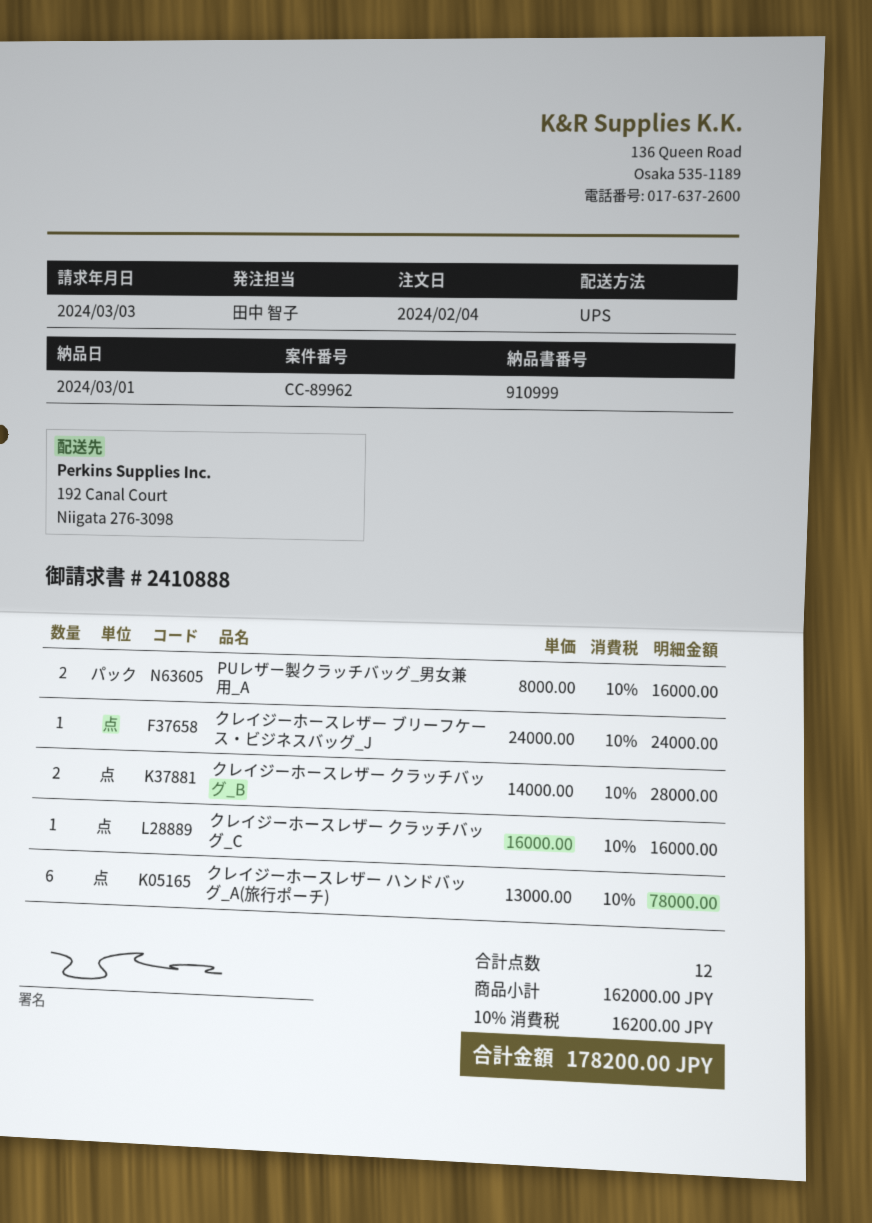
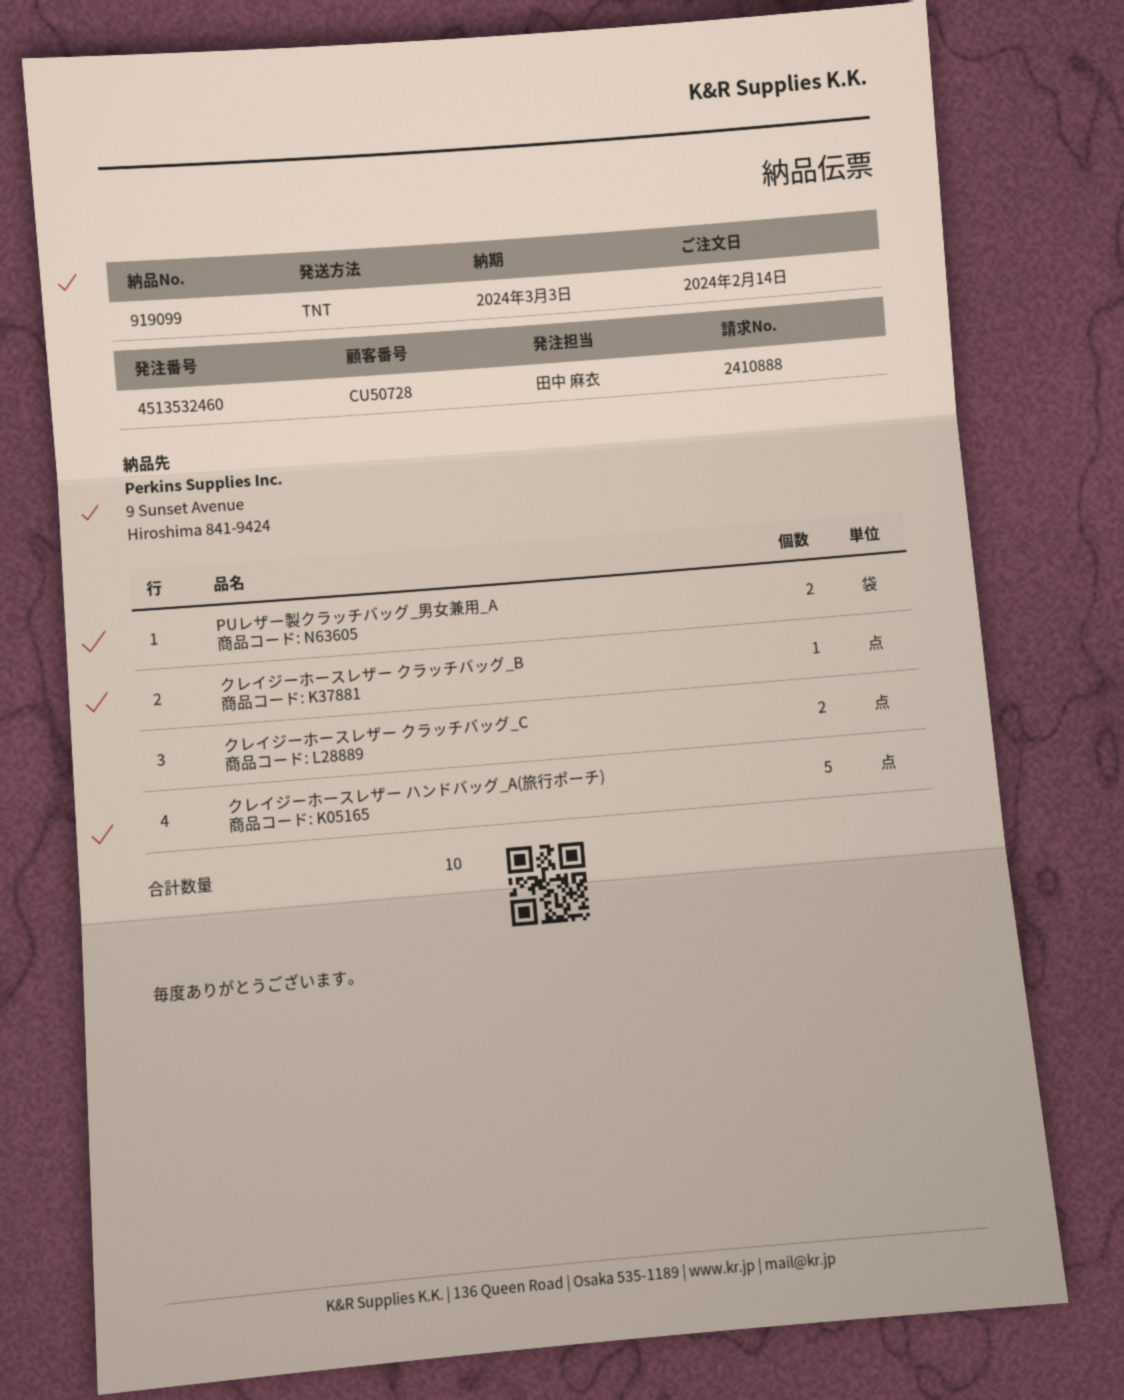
order date: 2024-02-04 -> 2024-02-14
delivery note number: 910999 -> 919099
delivery date: 2024-03-01 -> 2024-03-03
ordered by: 田中 智子 -> 田中 麻衣
shipping method: UPS -> TNT
ship to: 192 Canal Court, Niigata 276-3098 -> 9 Sunset Avenue, Hiroshima 841-9424
クレイジーホースレザー ブリーフケース・ビジネスバッグ_J: 1 -> none
クレイジーホースレザー クラッチバッグ_B: 2 -> 1
クレイジーホースレザー クラッチバッグ_C: 1 -> 2
クレイジーホースレザー ハンドバッグ_A(旅行ポーチ): 6 -> 5
total quantity: 12 -> 10

